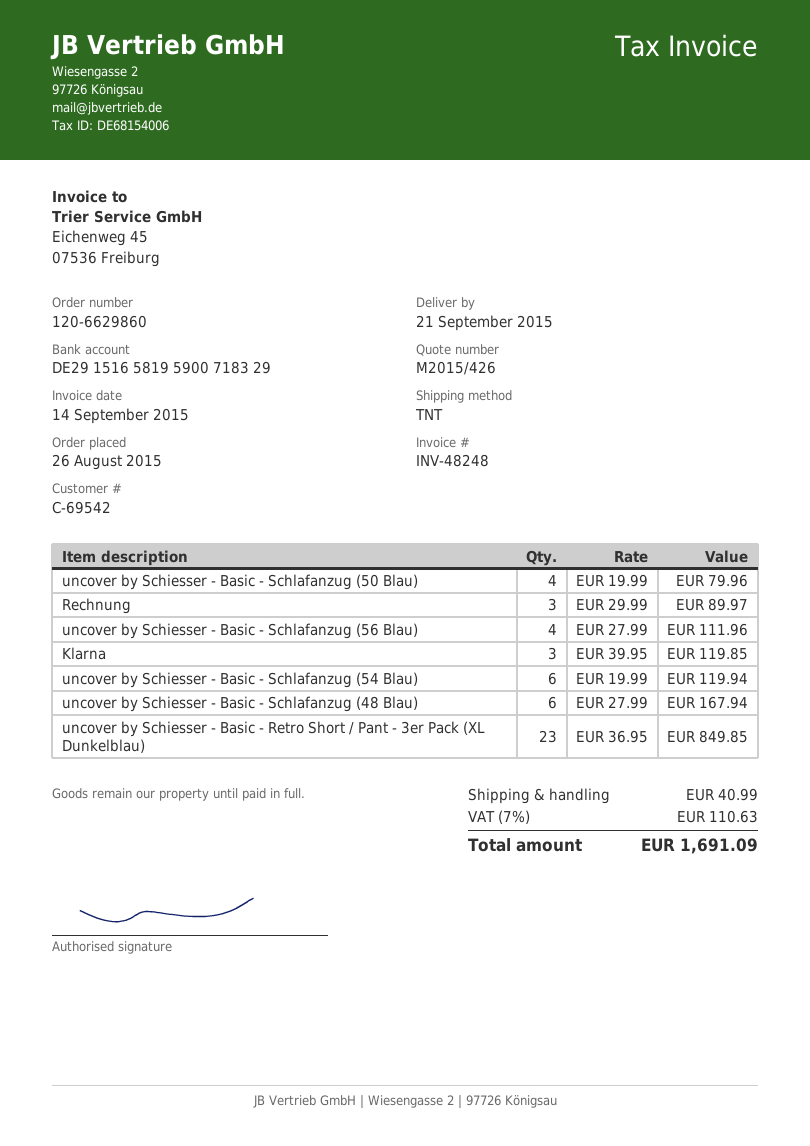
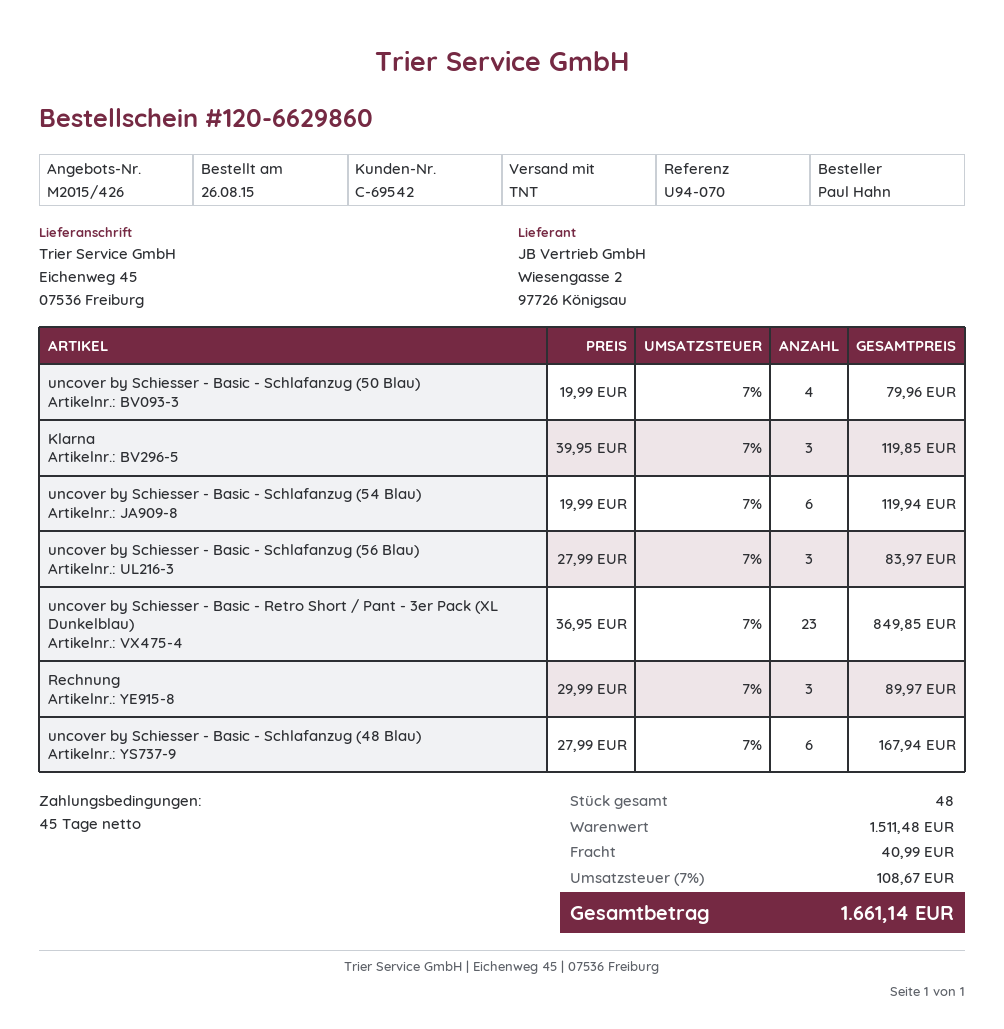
uncover by Schiesser - Basic - Schlafanzug (56 Blau): 4 x 27.99 = 111.96 -> 3 x 27.99 = 83.97
tax: 7% = 110.63 -> 7% = 108.67
total: 1691.09 -> 1661.14

